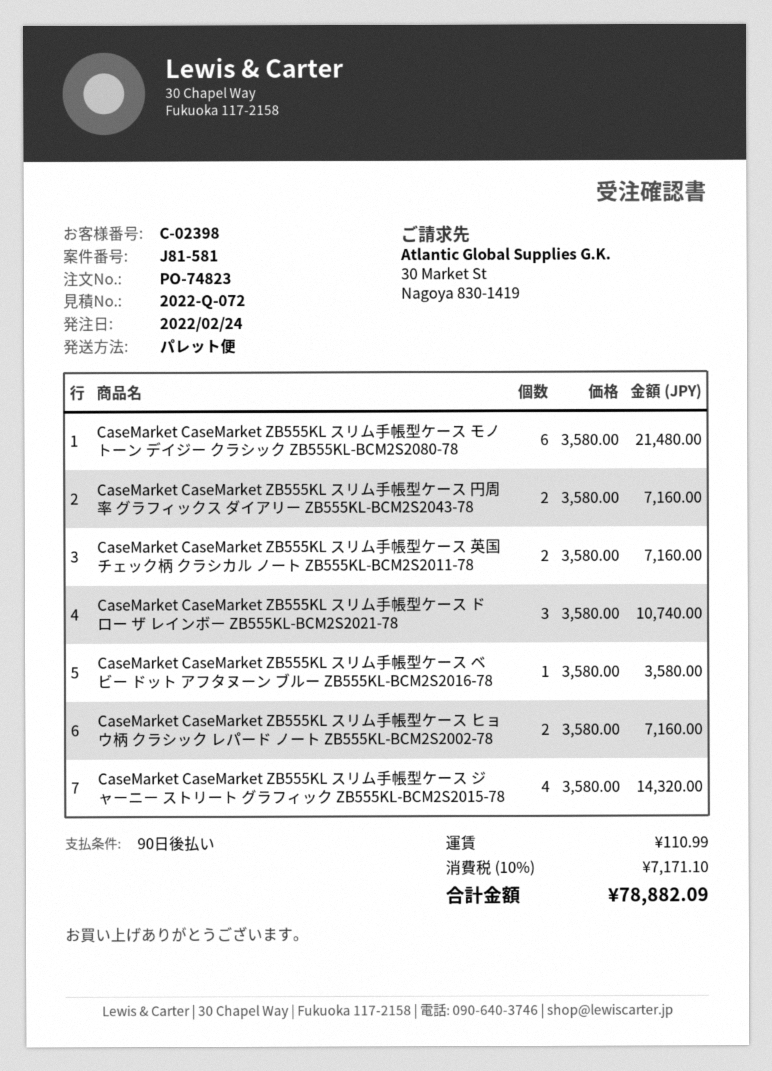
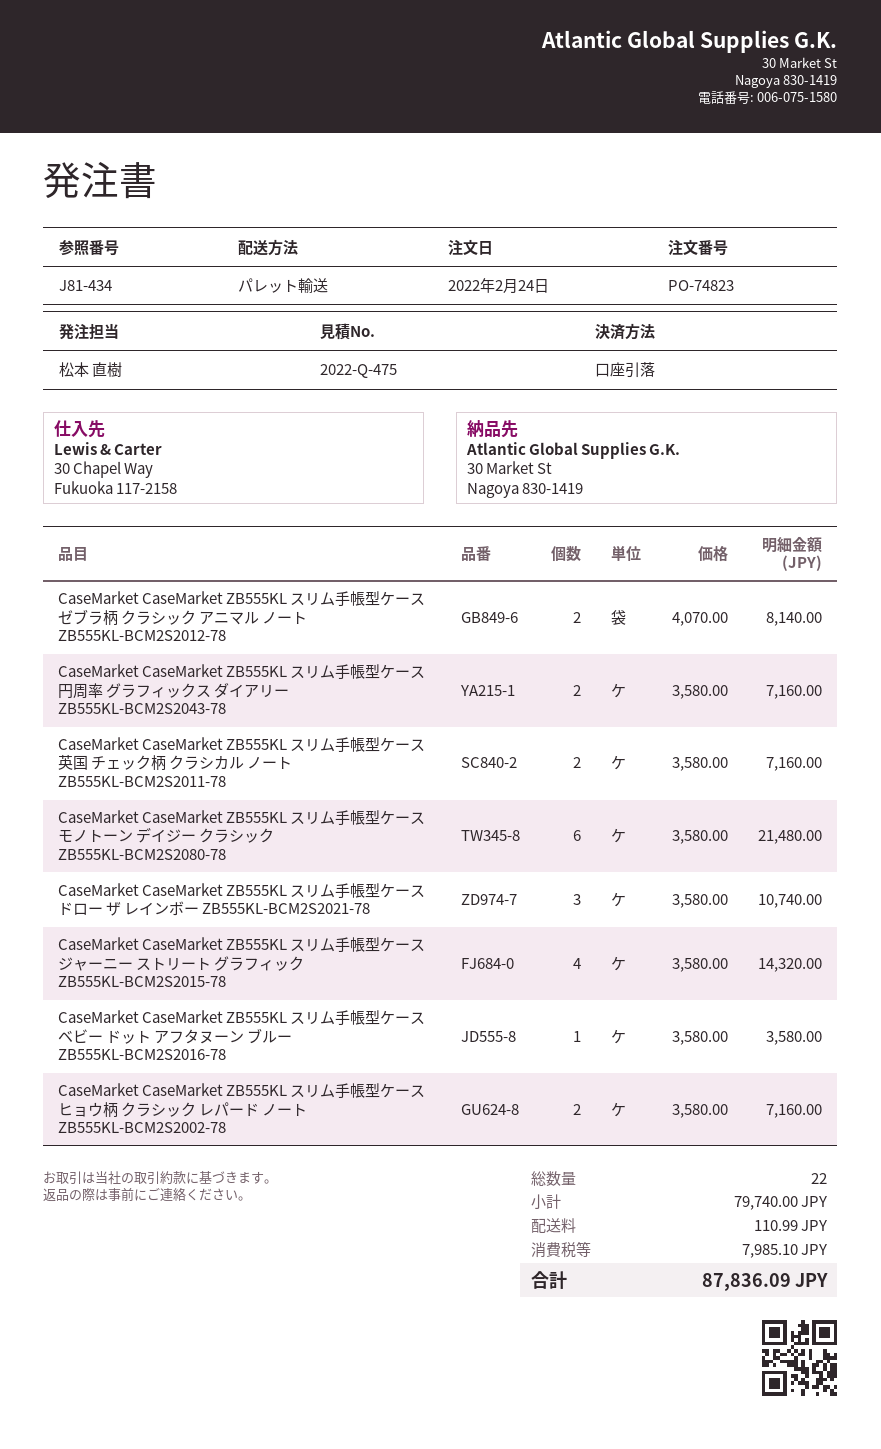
quote number: 2022-Q-072 -> 2022-Q-475
reference: J81-581 -> J81-434
CaseMarket CaseMarket ZB555KL スリム手帳型ケース ゼブラ柄 クラシック アニマル ノート ZB555KL-BCM2S2012-78: none -> 2 x 4070.00 = 8140.00
tax: 7171.10 -> 7985.10
total: 78882.09 -> 87836.09

